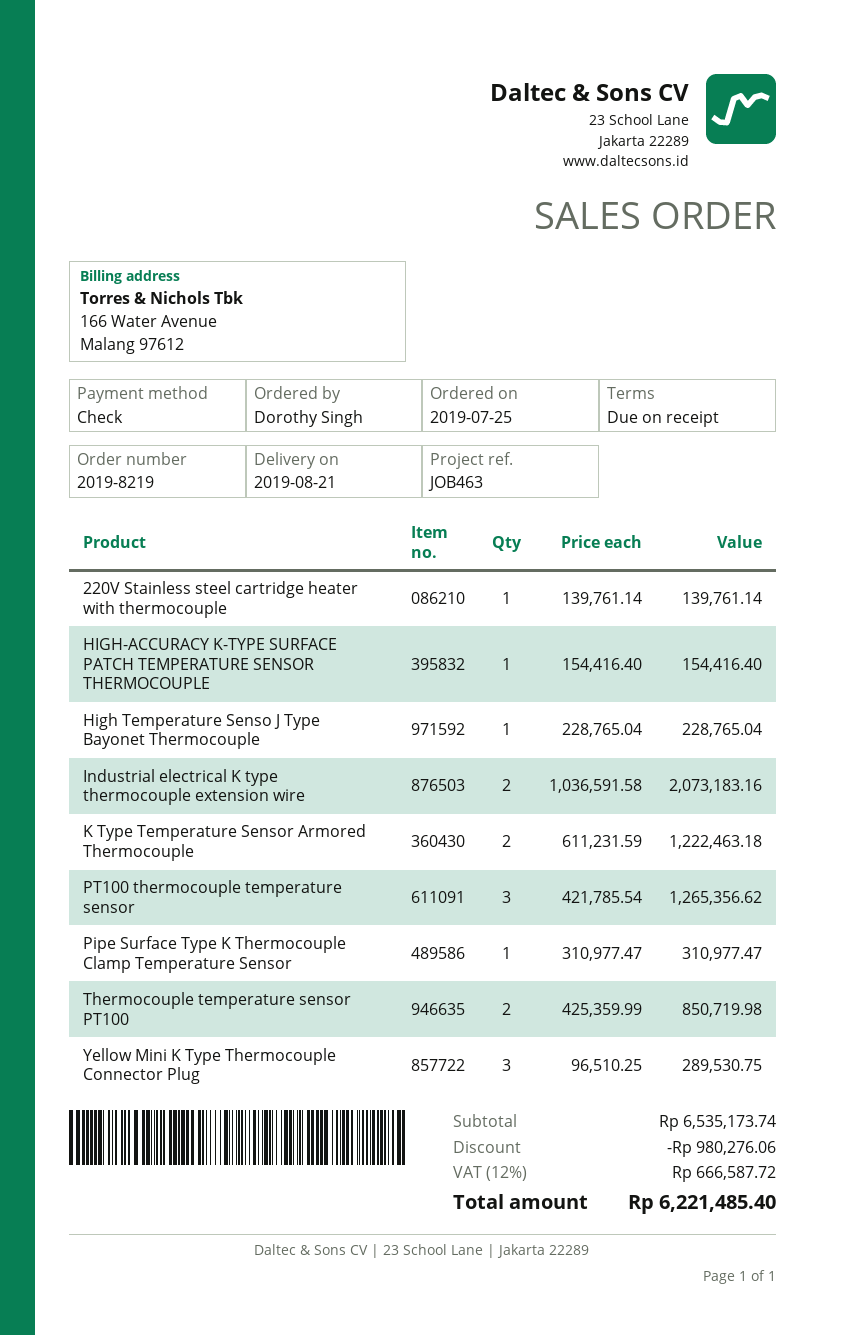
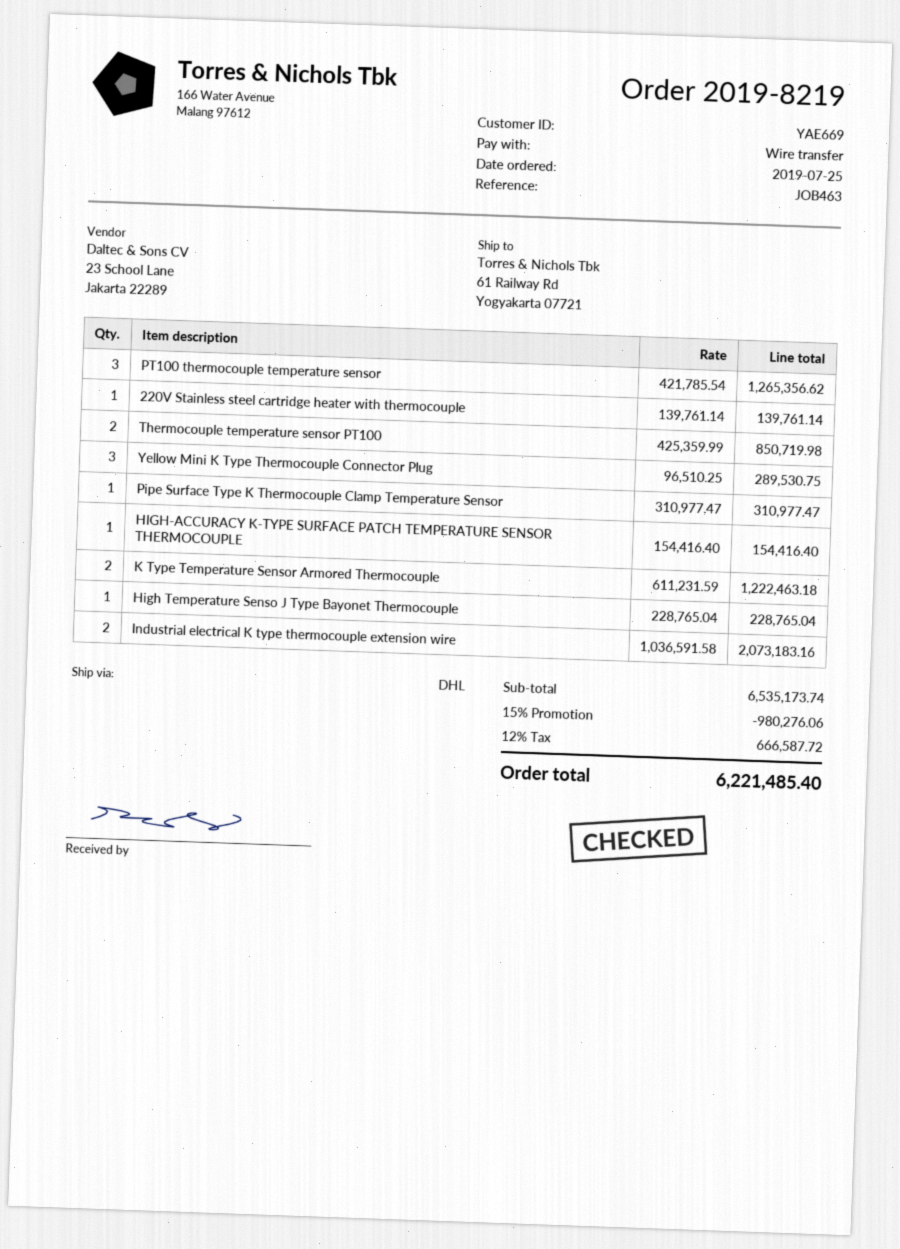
payment method: cheque -> bank transfer

